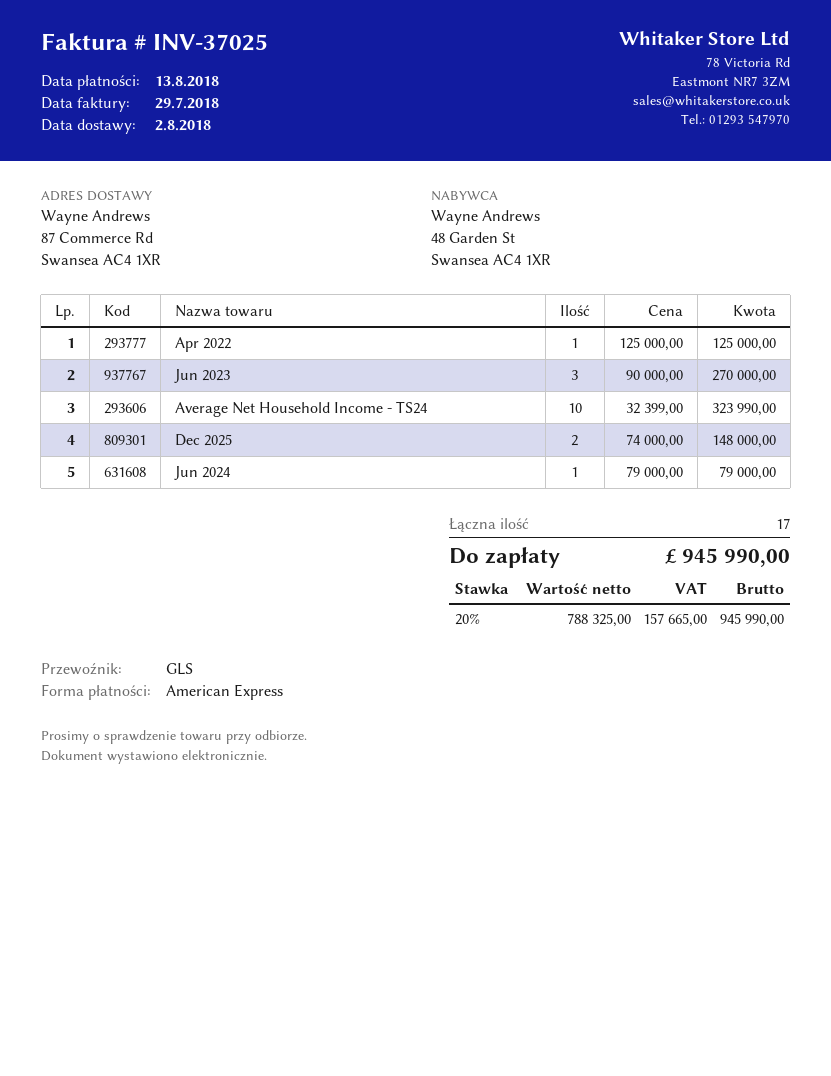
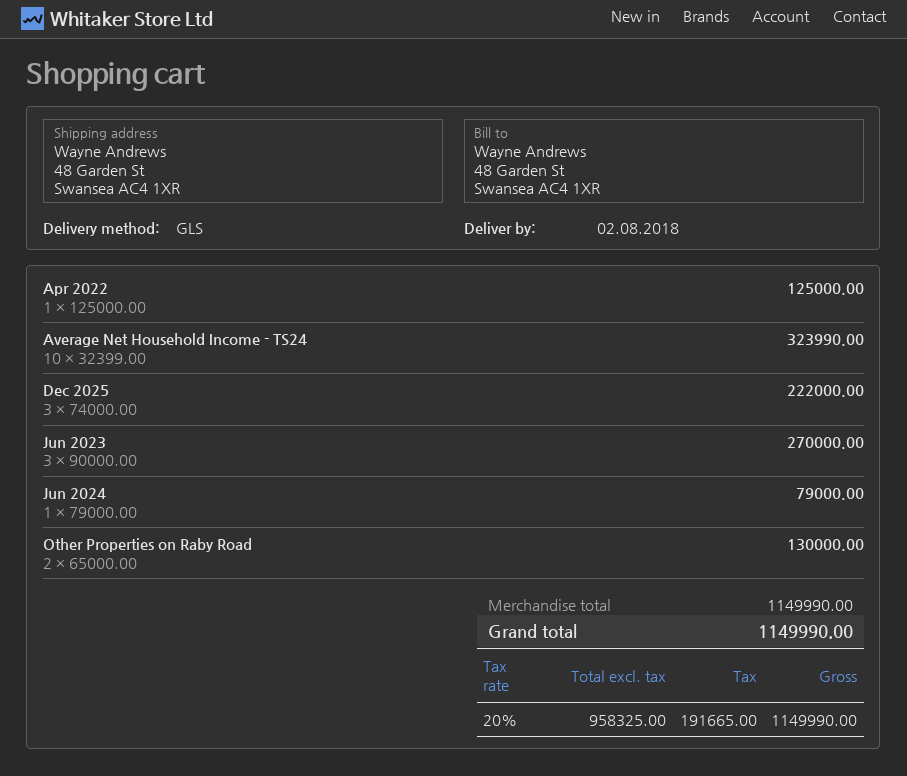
ship to: 87 Commerce Rd, Swansea AC4 1XR -> 48 Garden St, Swansea AC4 1XR
Dec 2025: 2 x 74000.00 = 148000.00 -> 3 x 74000.00 = 222000.00
Other Properties on Raby Road: none -> 2 x 65000.00 = 130000.00
net: 788325.00 -> 958325.00
tax: 20% = 157665.00 -> 20% = 191665.00
total: 945990.00 -> 1149990.00

